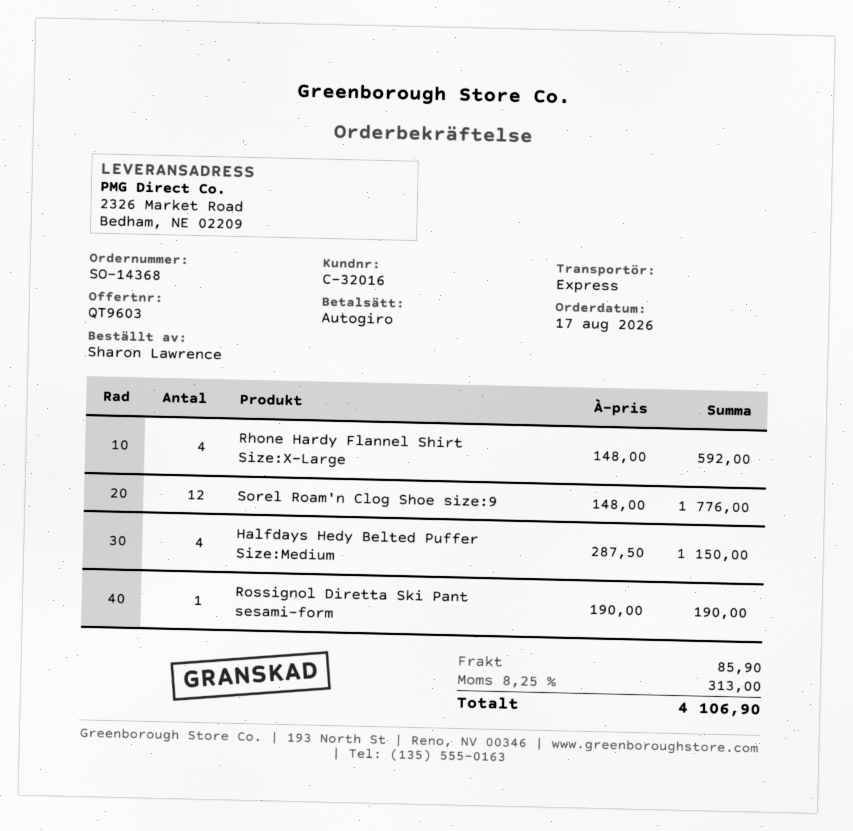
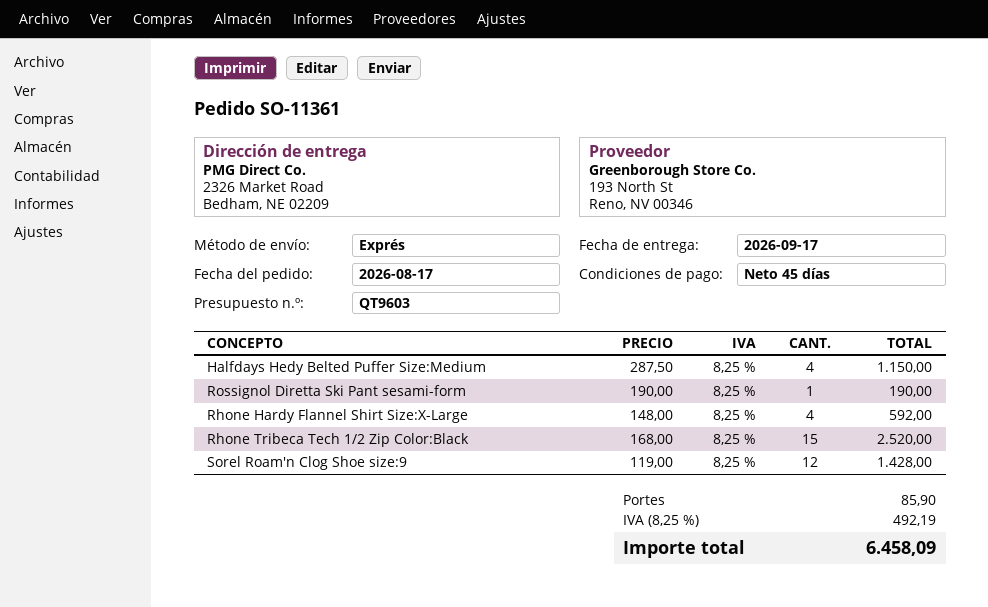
order number: SO-14368 -> SO-11361
Sorel Roam'n Clog Shoe size:9: 12 x 148.00 = 1776.00 -> 12 x 119.00 = 1428.00
Rhone Tribeca Tech 1/2 Zip Color:Black: none -> 15 x 168.00 = 2520.00
tax: 8.25% = 313.00 -> 8.25% = 492.19
total: 4106.90 -> 6458.09

